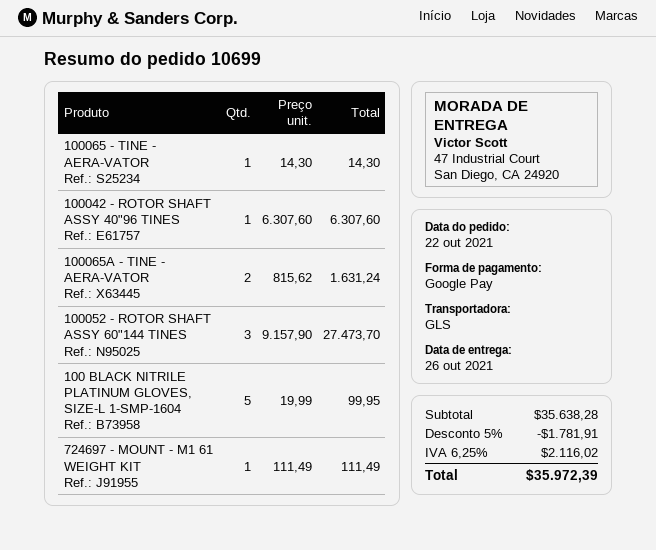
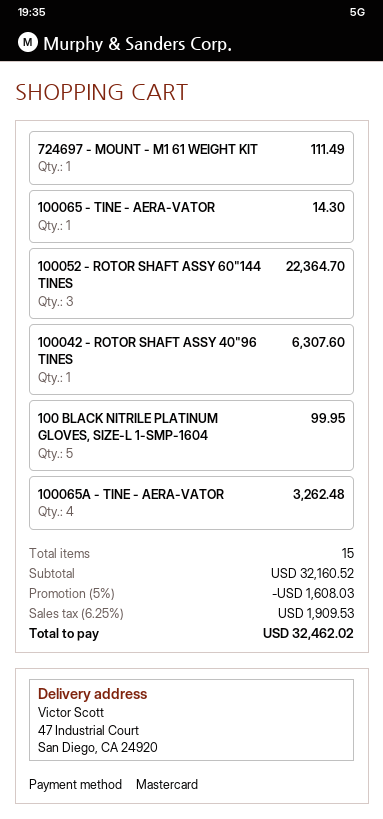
payment method: Google Pay -> Mastercard
100065A - TINE - AERA-VATOR: 2 for 1631.24 -> 4 for 3262.48
100052 - ROTOR SHAFT ASSY 60"144 TINES: 3 for 27473.70 -> 3 for 22364.70
subtotal: 35638.28 -> 32160.52
discount: 5% = 1781.91 -> 5% = 1608.03
tax: 6.25% = 2116.02 -> 6.25% = 1909.53
total: 35972.39 -> 32462.02

